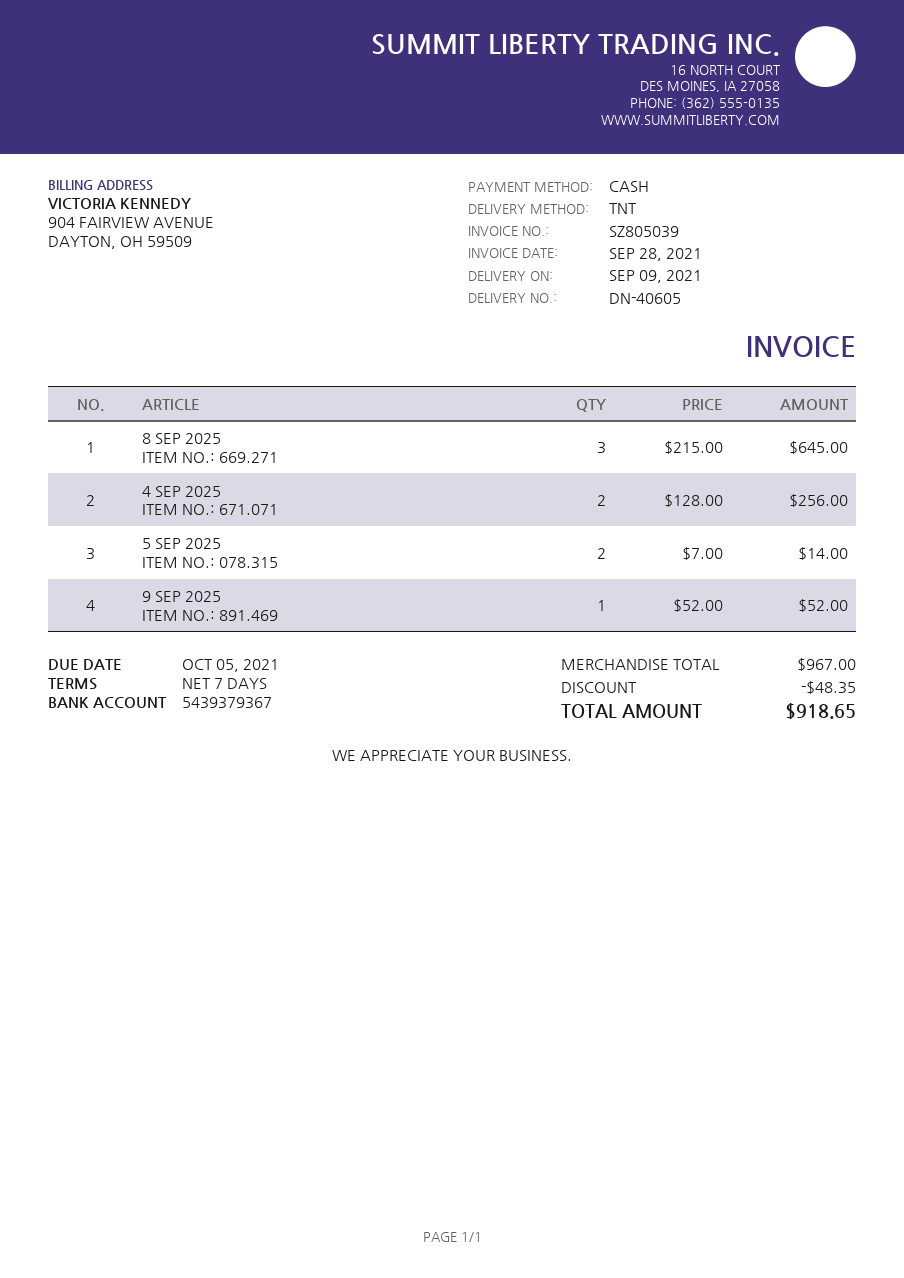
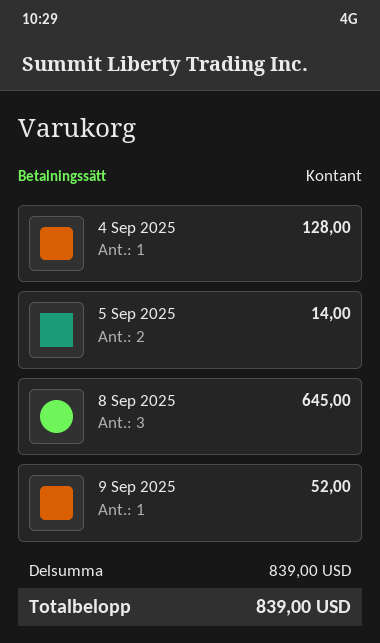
4 SEP 2025: 2 for 256.00 -> 1 for 128.00
subtotal: 967.00 -> 839.00
discount: 48.35 -> none
total: 918.65 -> 839.00

